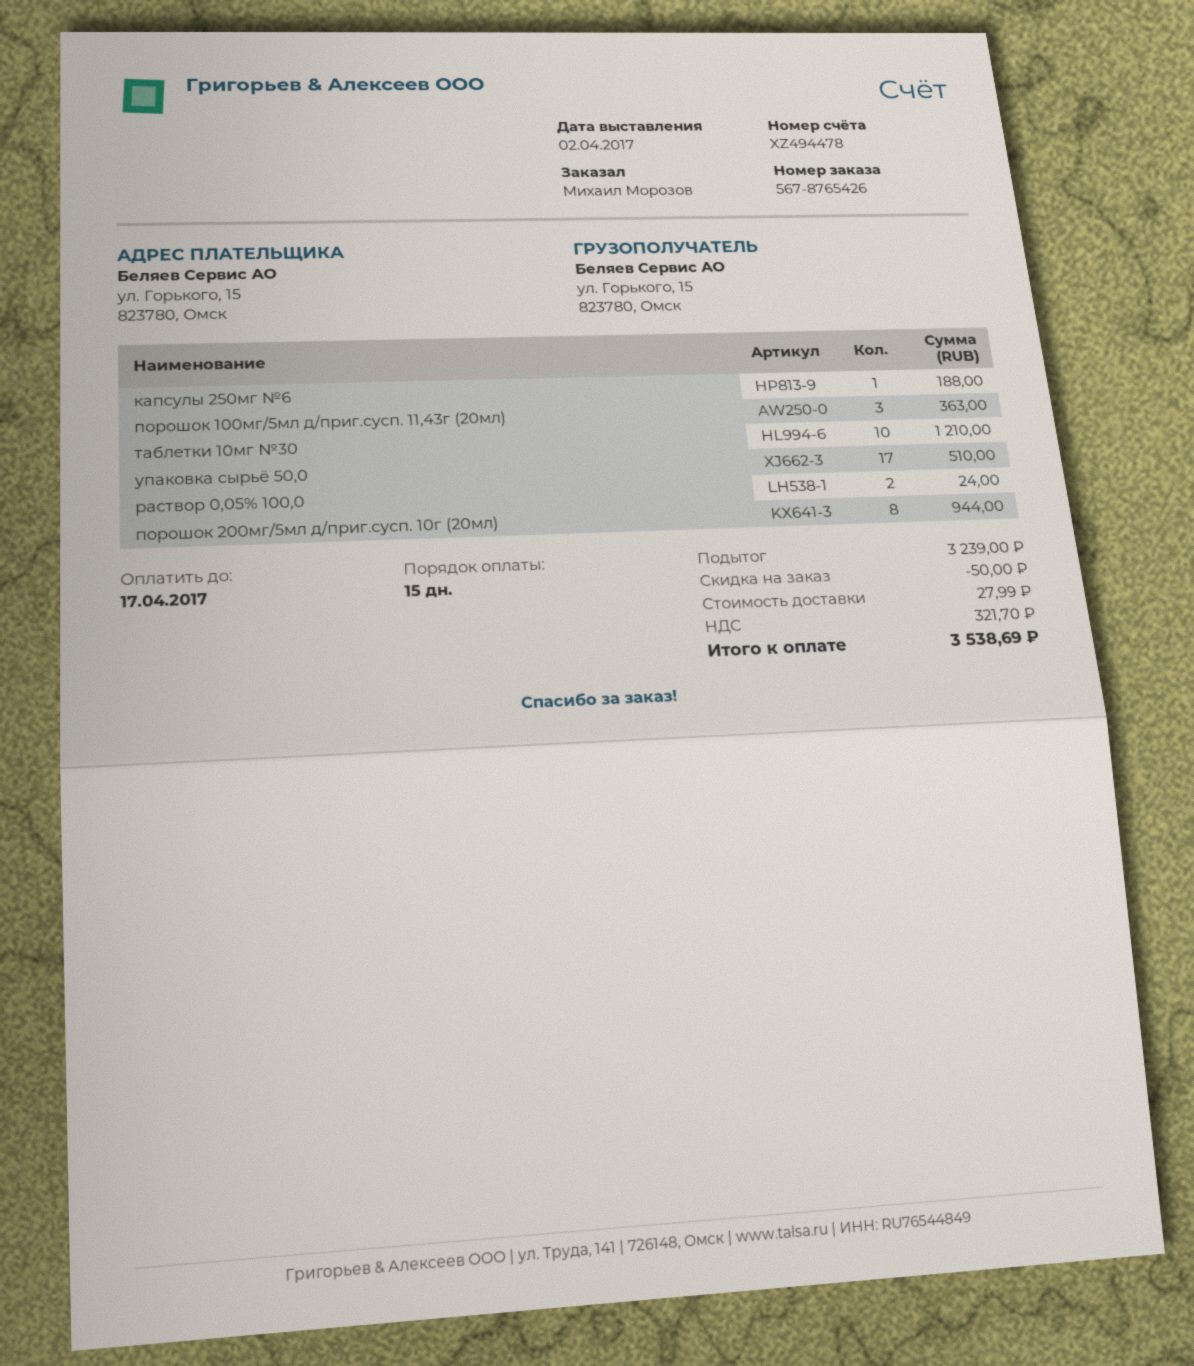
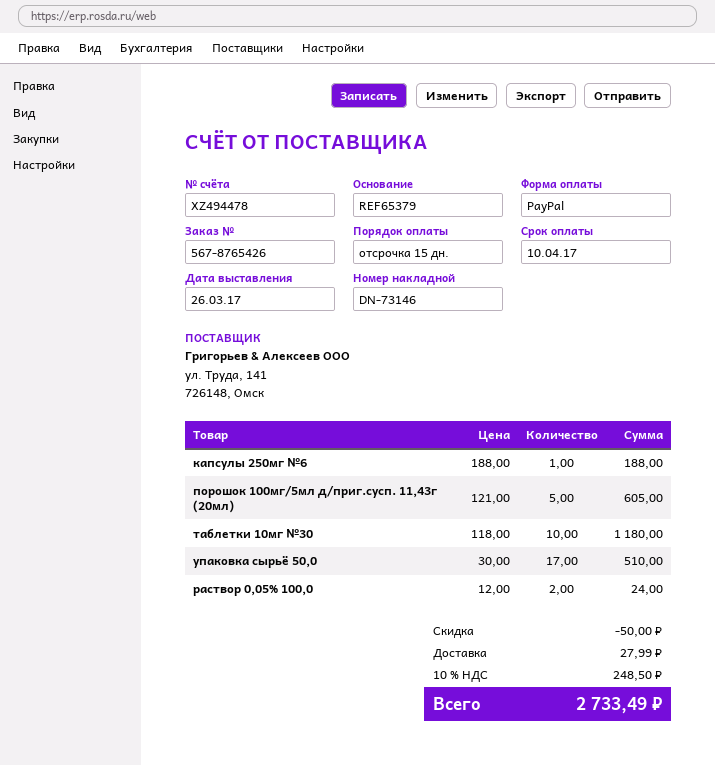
invoice date: 2017-04-02 -> 2017-03-26
due date: 2017-04-17 -> 2017-04-10
порошок 100мг/5мл д/приг.сусп. 11,43г (20мл): 3 for 363.00 -> 5 for 605.00
таблетки 10мг №30: 10 for 1210.00 -> 10 for 1180.00
порошок 200мг/5мл д/приг.сусп. 10г (20мл): 8 for 944.00 -> none
tax: 321.70 -> 248.50
total: 3538.69 -> 2733.49

